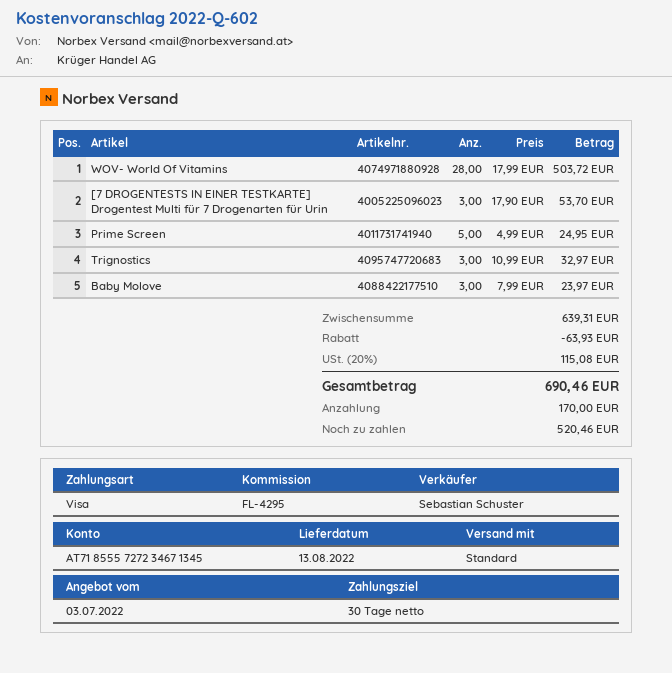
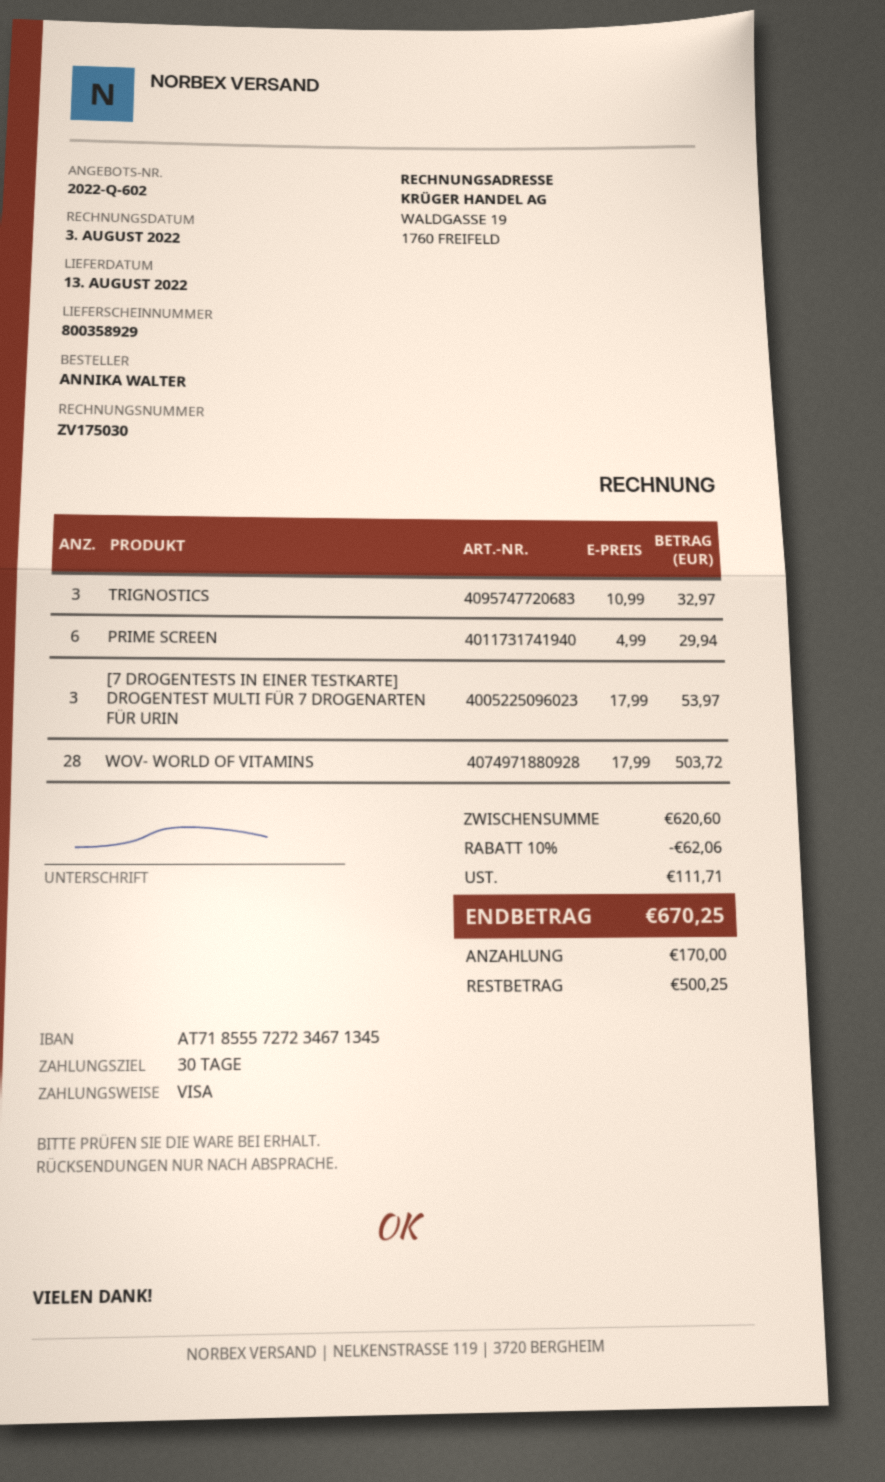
[7 DROGENTESTS IN EINER TESTKARTE] Drogentest Multi für 7 Drogenarten für Urin: 3 x 17.90 = 53.70 -> 3 x 17.99 = 53.97
Prime Screen: 5 x 4.99 = 24.95 -> 6 x 4.99 = 29.94
Baby Molove: 3 x 7.99 = 23.97 -> none
subtotal: 639.31 -> 620.60
discount: 63.93 -> 62.06
tax: 115.08 -> 111.71
total: 690.46 -> 670.25
balance: 520.46 -> 500.25

